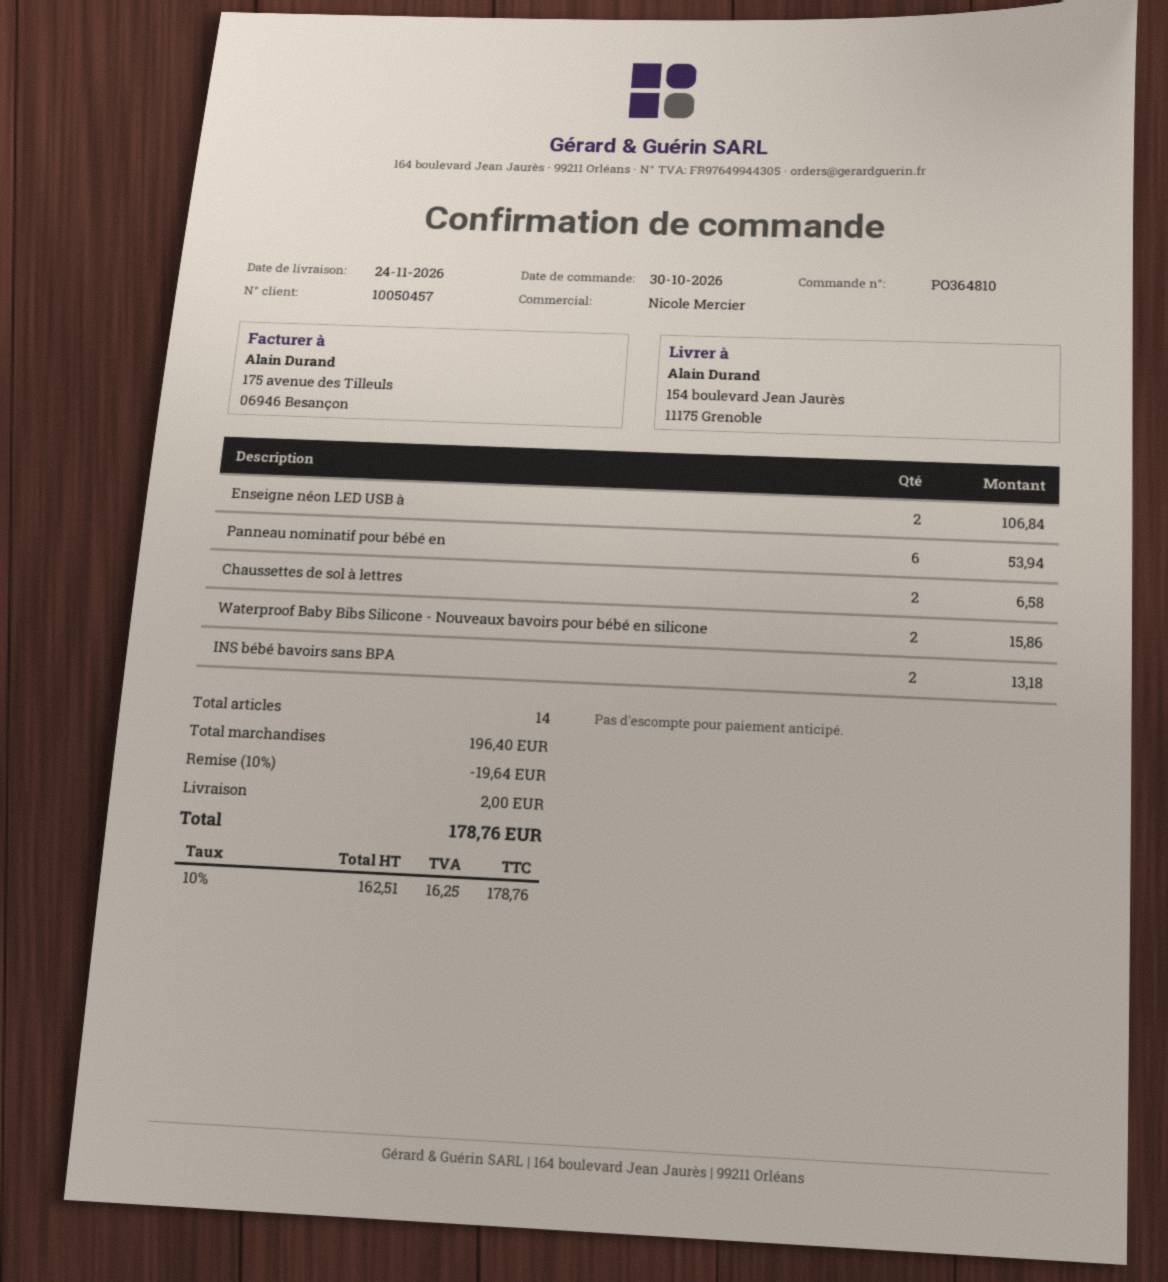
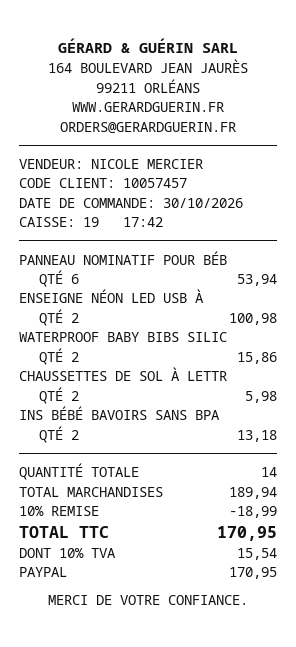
customer number: 10050457 -> 10057457
Enseigne néon LED USB à: 2 for 106.84 -> 2 for 100.98
Chaussettes de sol à lettres: 2 for 6.58 -> 2 for 5.98
subtotal: 196.40 -> 189.94
discount: 10% = 19.64 -> 10% = 18.99
shipping: 2.00 -> none
tax: 10% = 16.25 -> 10% = 15.54
total: 178.76 -> 170.95

